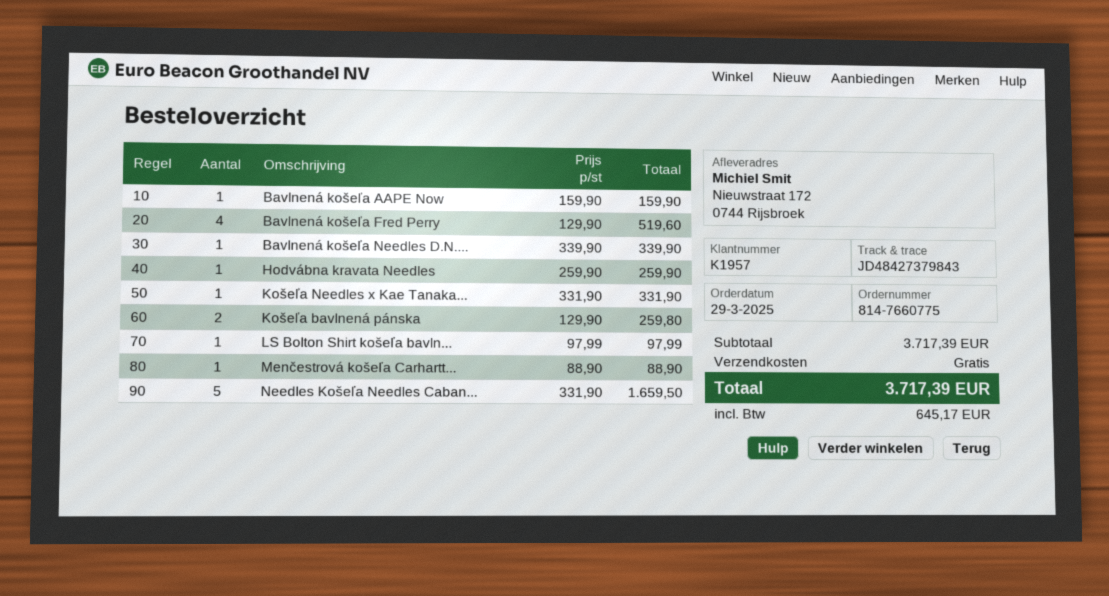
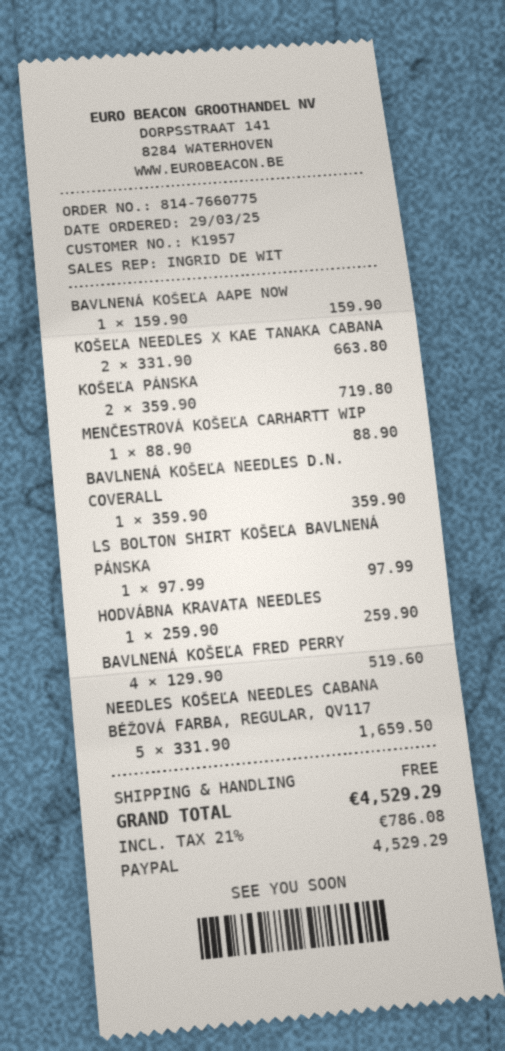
Bavlnená košeľa Needles D.N....: 1 x 339.90 = 339.90 -> 1 x 359.90 = 359.90
Košeľa Needles x Kae Tanaka...: 1 x 331.90 = 331.90 -> 2 x 331.90 = 663.80
Košeľa bavlnená pánska: 2 x 129.90 = 259.80 -> none
KOŠEĽA PÁNSKA: none -> 2 x 359.90 = 719.80
tax: 645.17 -> 786.08
total: 3717.39 -> 4529.29

